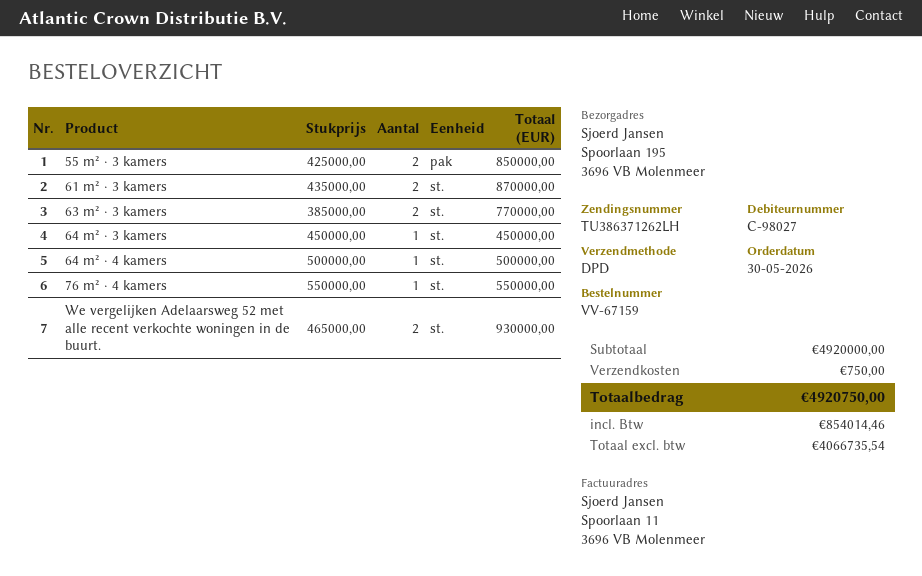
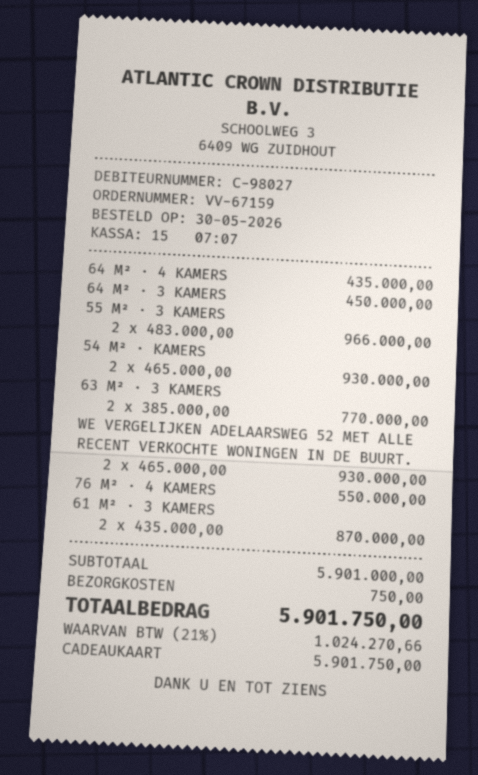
55 m² · 3 kamers: 2 x 425000.00 = 850000.00 -> 2 x 483000.00 = 966000.00
64 m² · 4 kamers: 1 x 500000.00 = 500000.00 -> 1 x 435000.00 = 435000.00
54 M² · KAMERS: none -> 2 x 465000.00 = 930000.00
subtotal: 4920000.00 -> 5901000.00
tax: 854014.46 -> 1024270.66
total: 4920750.00 -> 5901750.00

